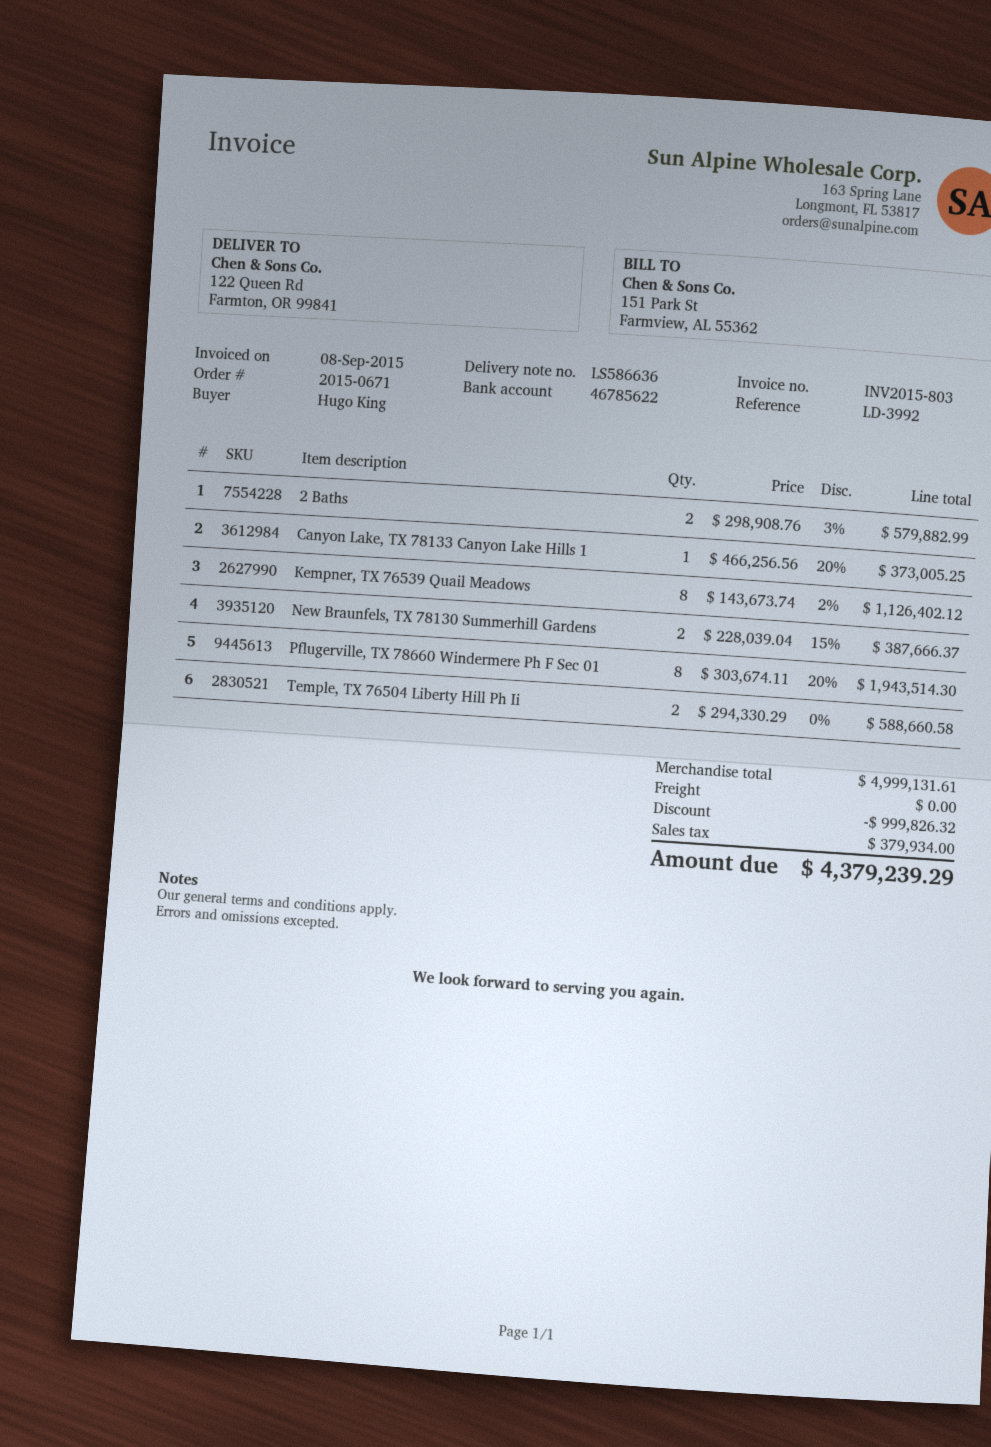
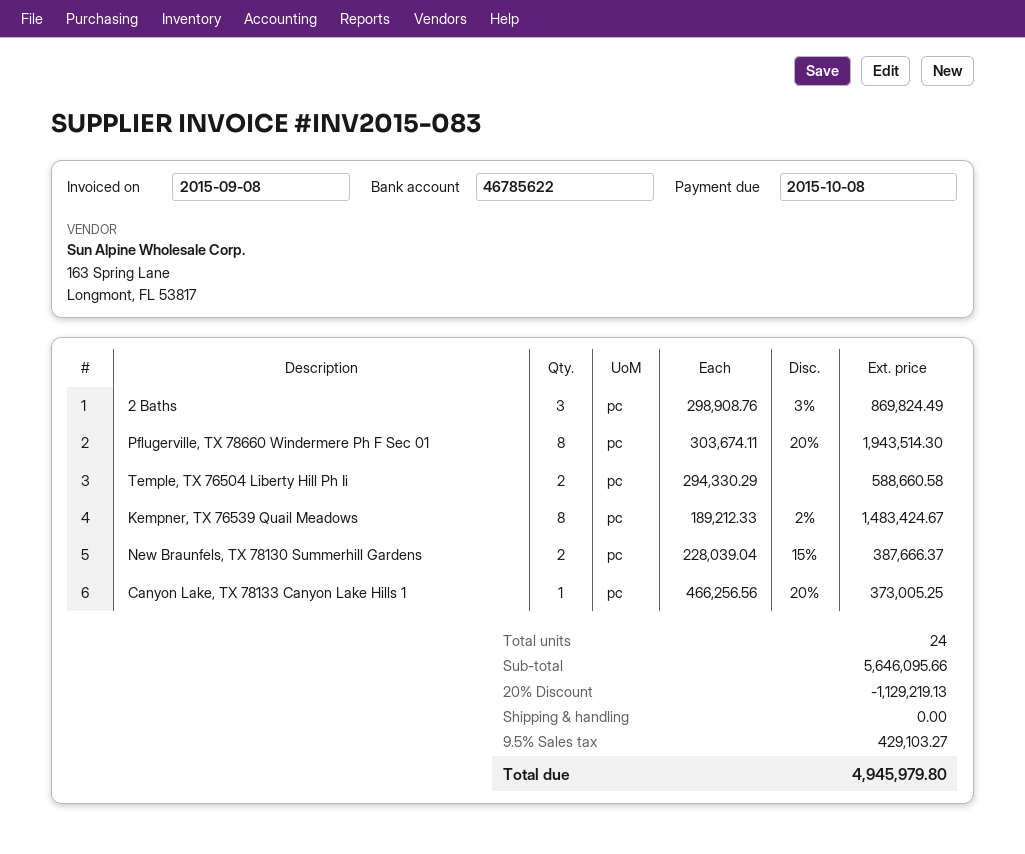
invoice number: INV2015-803 -> INV2015-083
2 Baths: 2 x 298908.76 - 3% = 579882.99 -> 3 x 298908.76 - 3% = 869824.49
Kempner, TX 76539 Quail Meadows: 8 x 143673.74 - 2% = 1126402.12 -> 8 x 189212.33 - 2% = 1483424.67
subtotal: 4999131.61 -> 5646095.66
discount: 999826.32 -> 1129219.13
tax: 379934.00 -> 429103.27
total: 4379239.29 -> 4945979.80

